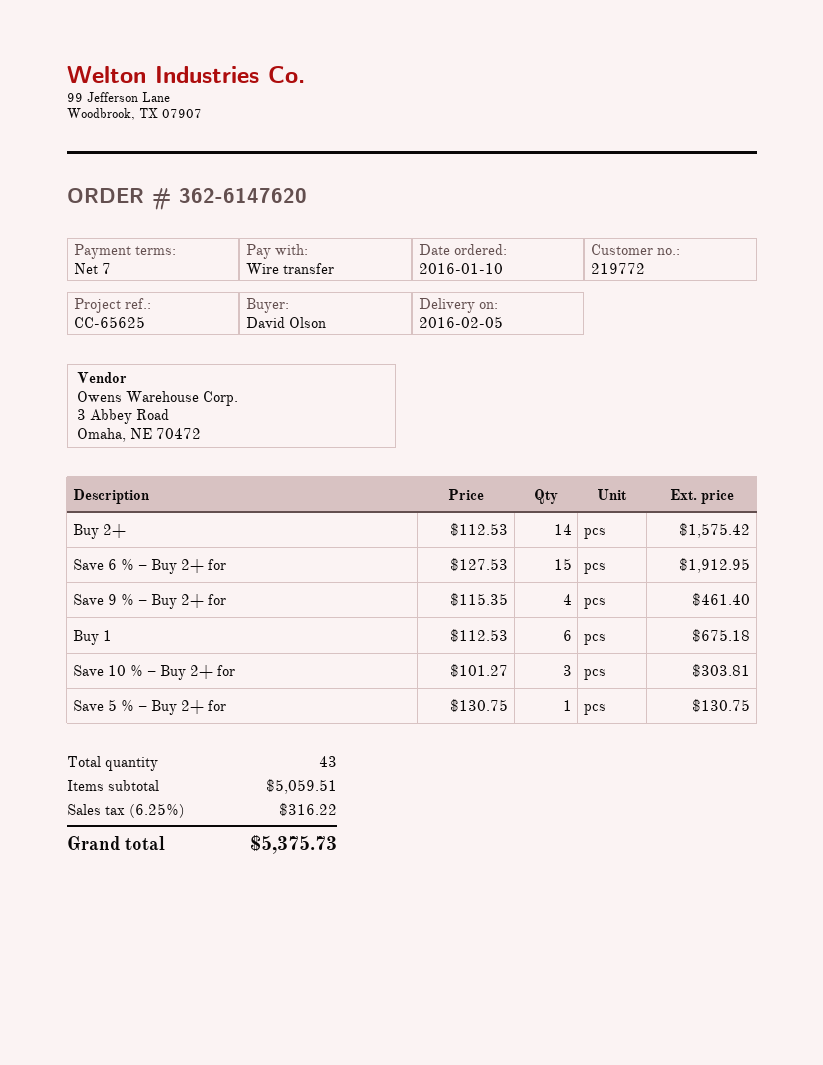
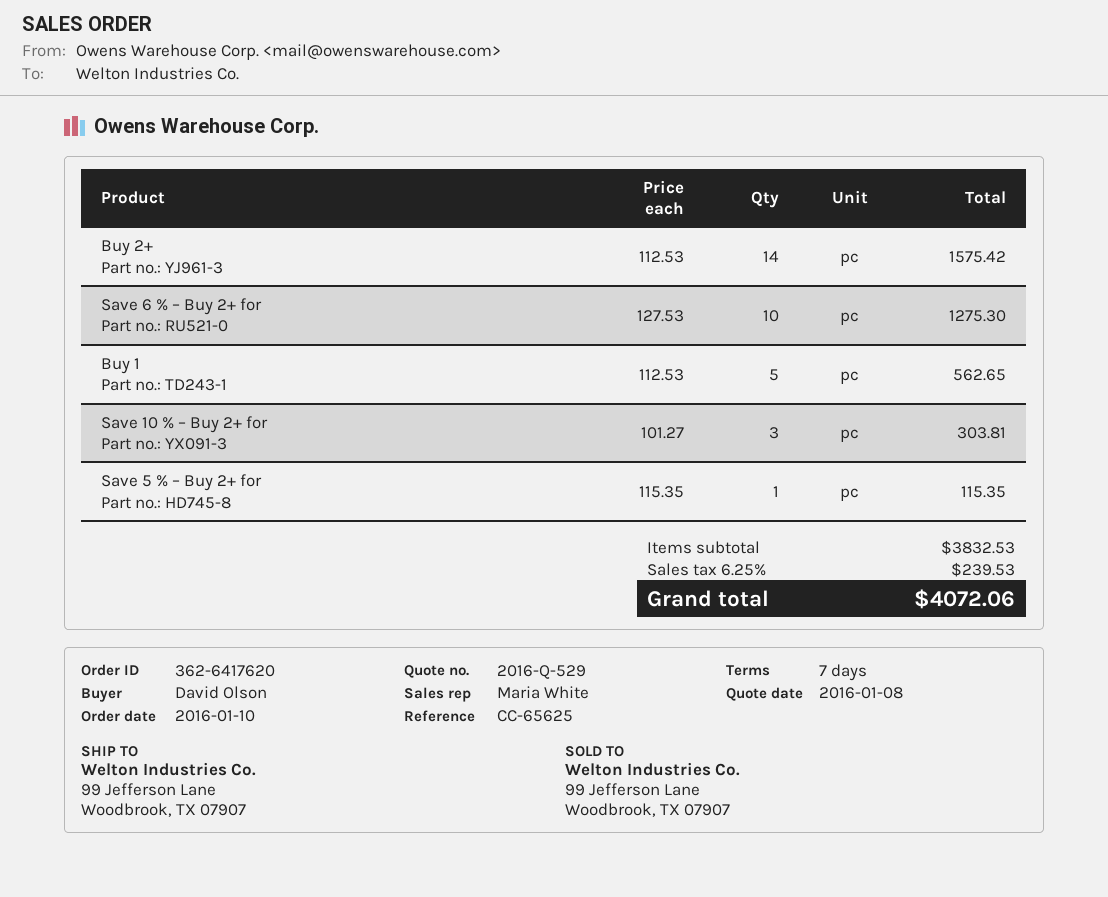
order number: 362-6147620 -> 362-6417620
Save 6 % – Buy 2+ for: 15 x 127.53 = 1912.95 -> 10 x 127.53 = 1275.30
Save 9 % – Buy 2+ for: 4 x 115.35 = 461.40 -> none
Buy 1: 6 x 112.53 = 675.18 -> 5 x 112.53 = 562.65
Save 5 % – Buy 2+ for: 1 x 130.75 = 130.75 -> 1 x 115.35 = 115.35
subtotal: 5059.51 -> 3832.53
tax: 6.25% = 316.22 -> 6.25% = 239.53
total: 5375.73 -> 4072.06

